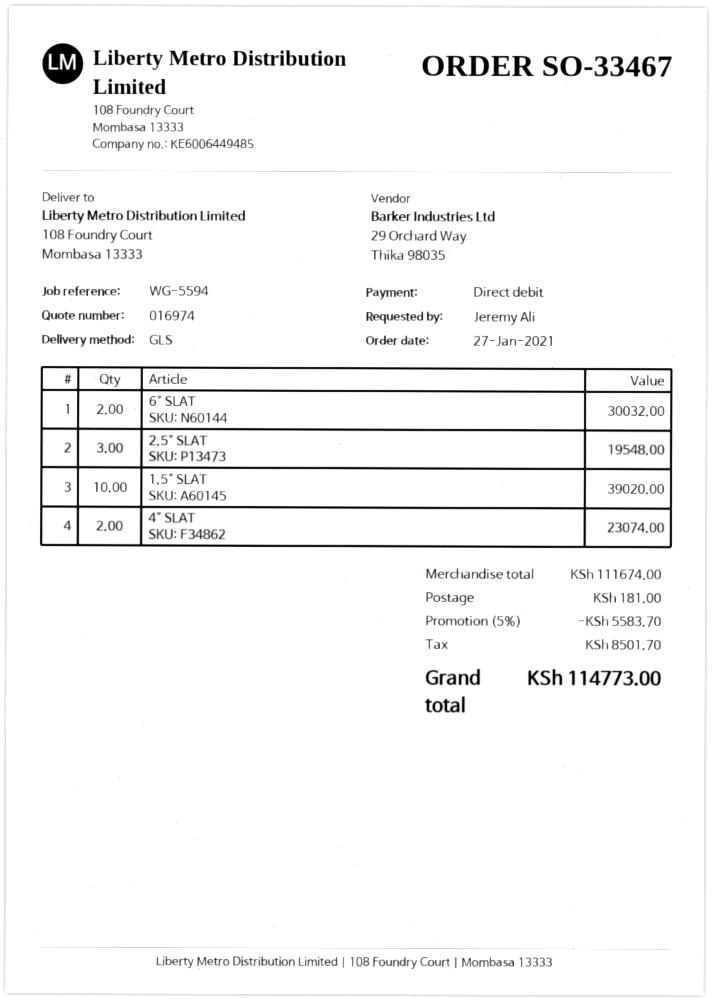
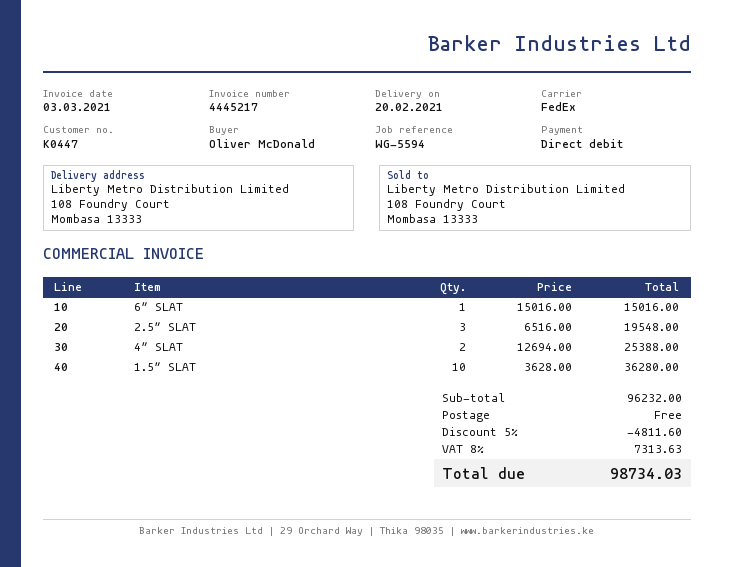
ordered by: Jeremy Ali -> Oliver McDonald
shipping method: GLS -> FedEx
6″ SLAT: 2 for 30032.00 -> 1 for 15016.00
1.5″ SLAT: 10 for 39020.00 -> 10 for 36280.00
4″ SLAT: 2 for 23074.00 -> 2 for 25388.00
subtotal: 111674.00 -> 96232.00
discount: 5% = 5583.70 -> 5% = 4811.60
shipping: 181.00 -> 0.00
tax: 8501.70 -> 7313.63
total: 114773.00 -> 98734.03

